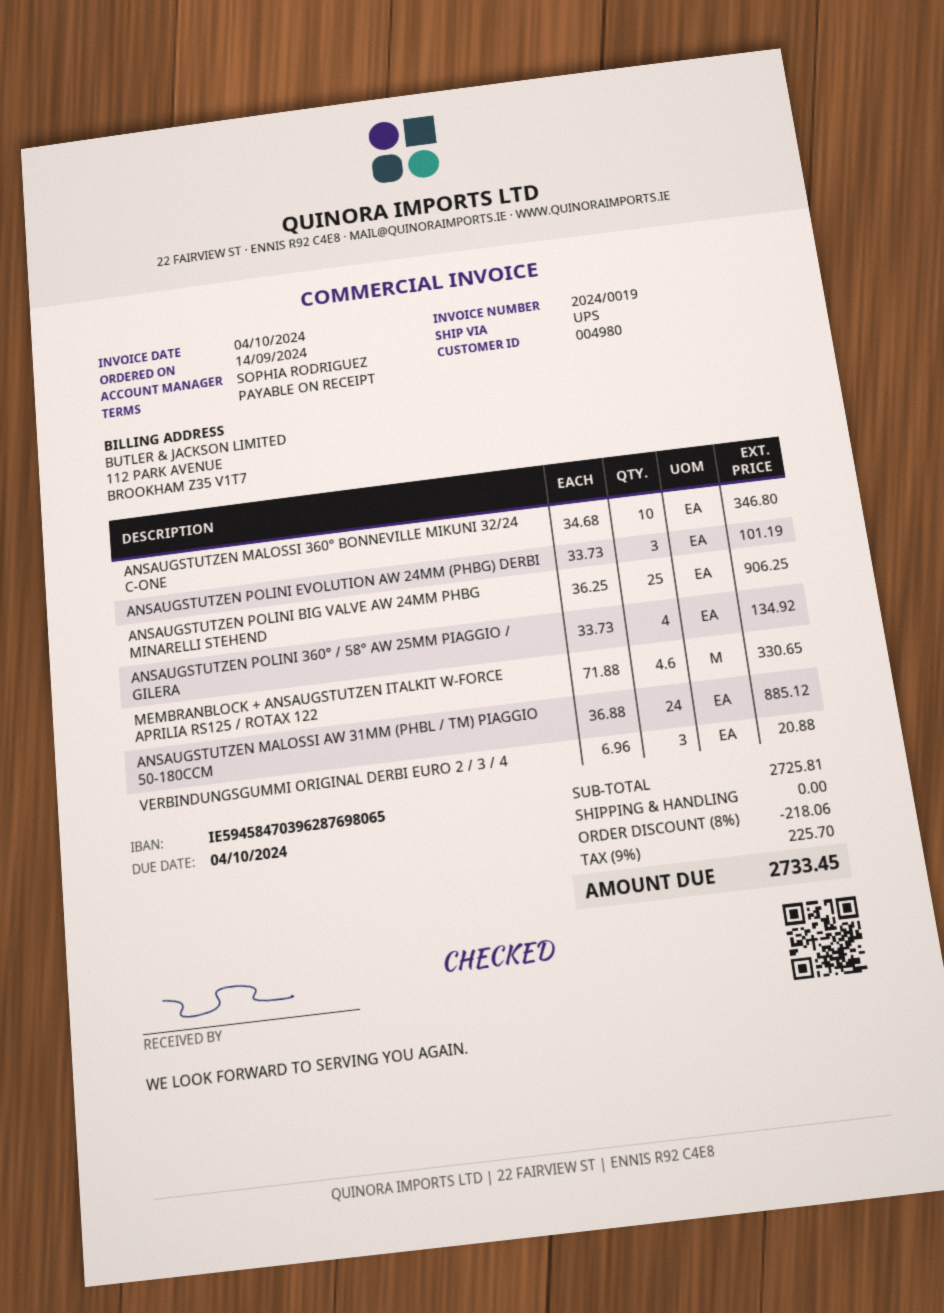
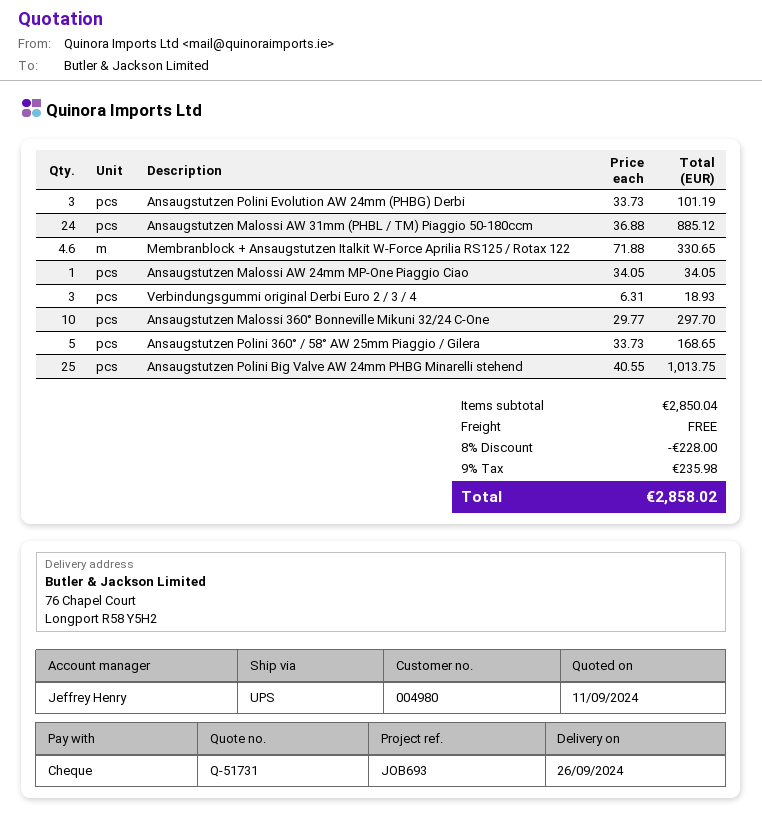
sales rep: SOPHIA RODRIGUEZ -> Jeffrey Henry
ANSAUGSTUTZEN MALOSSI 360° BONNEVILLE MIKUNI 32/24 C-ONE: 10 x 34.68 = 346.80 -> 10 x 29.77 = 297.70
ANSAUGSTUTZEN POLINI BIG VALVE AW 24MM PHBG MINARELLI STEHEND: 25 x 36.25 = 906.25 -> 25 x 40.55 = 1013.75
ANSAUGSTUTZEN POLINI 360° / 58° AW 25MM PIAGGIO / GILERA: 4 x 33.73 = 134.92 -> 5 x 33.73 = 168.65
VERBINDUNGSGUMMI ORIGINAL DERBI EURO 2 / 3 / 4: 3 x 6.96 = 20.88 -> 3 x 6.31 = 18.93
Ansaugstutzen Malossi AW 24mm MP-One Piaggio Ciao: none -> 1 x 34.05 = 34.05
subtotal: 2725.81 -> 2850.04
discount: 8% = 218.06 -> 8% = 228.00
tax: 9% = 225.70 -> 9% = 235.98
total: 2733.45 -> 2858.02

